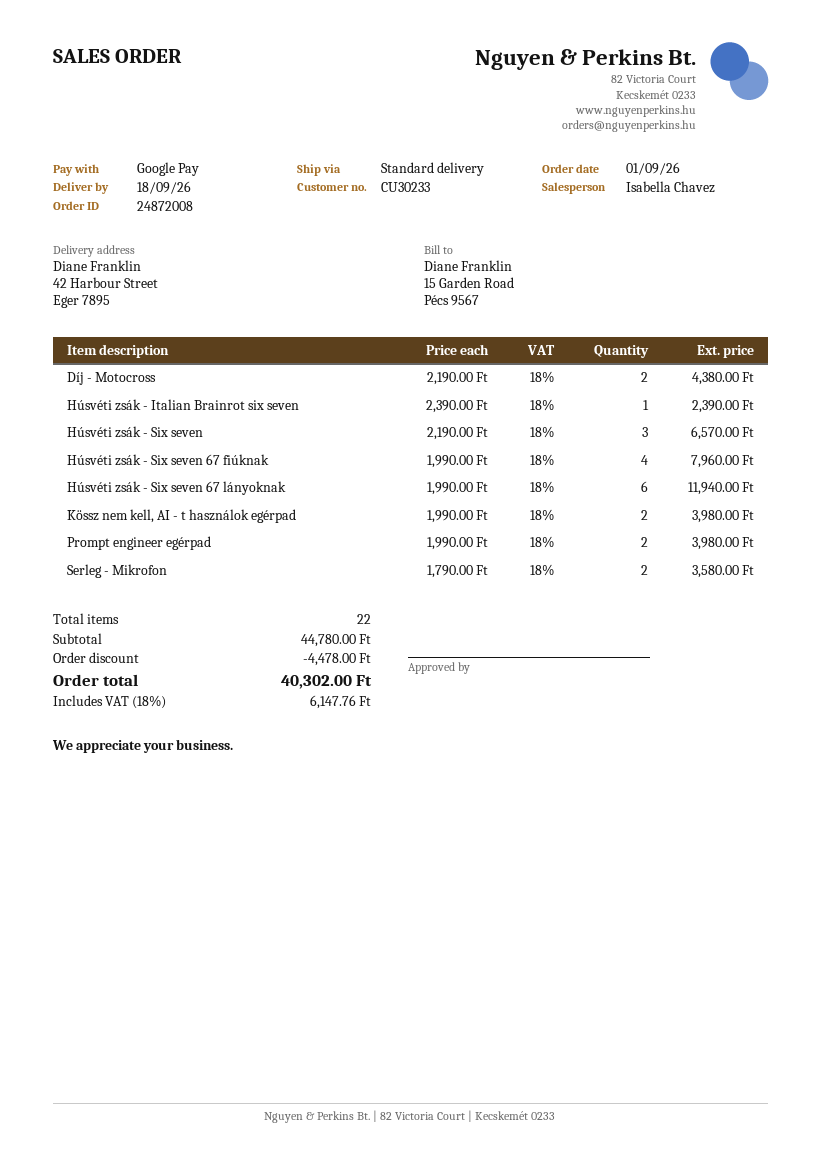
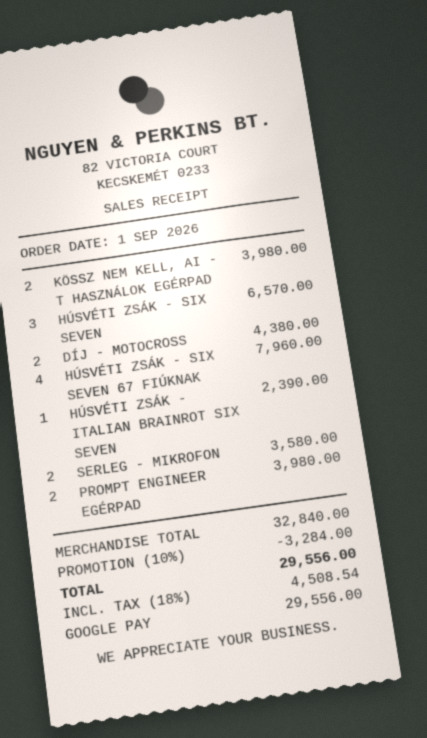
Húsvéti zsák - Six seven 67 lányoknak: 6 for 11940.00 -> none
subtotal: 44780.00 -> 32840.00
discount: 4478.00 -> 3284.00
tax: 18% = 6147.76 -> 18% = 4508.54
total: 40302.00 -> 29556.00

